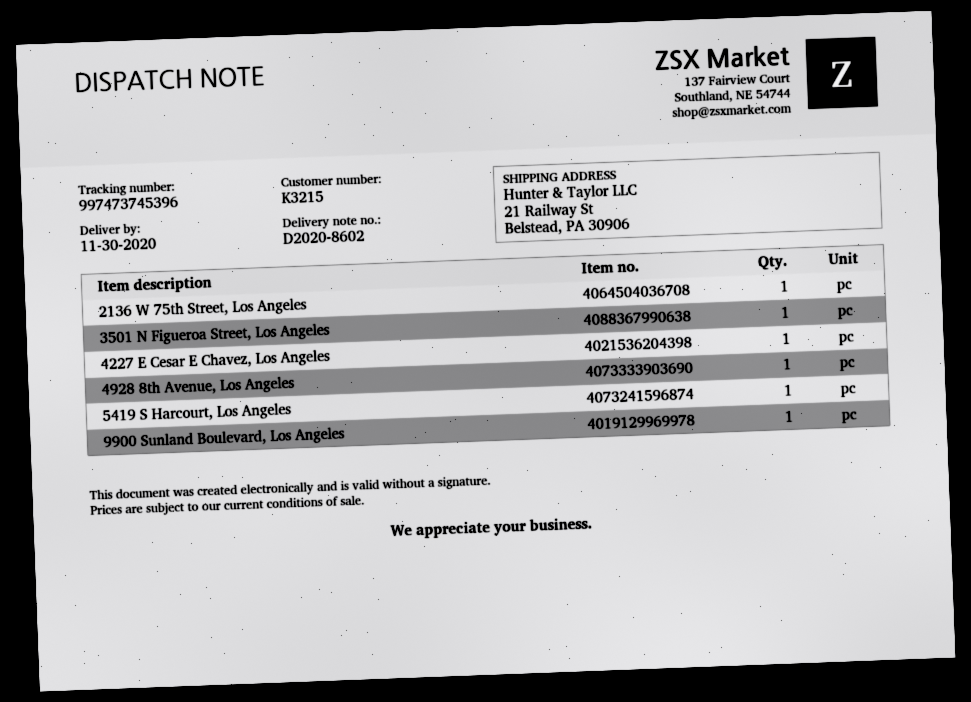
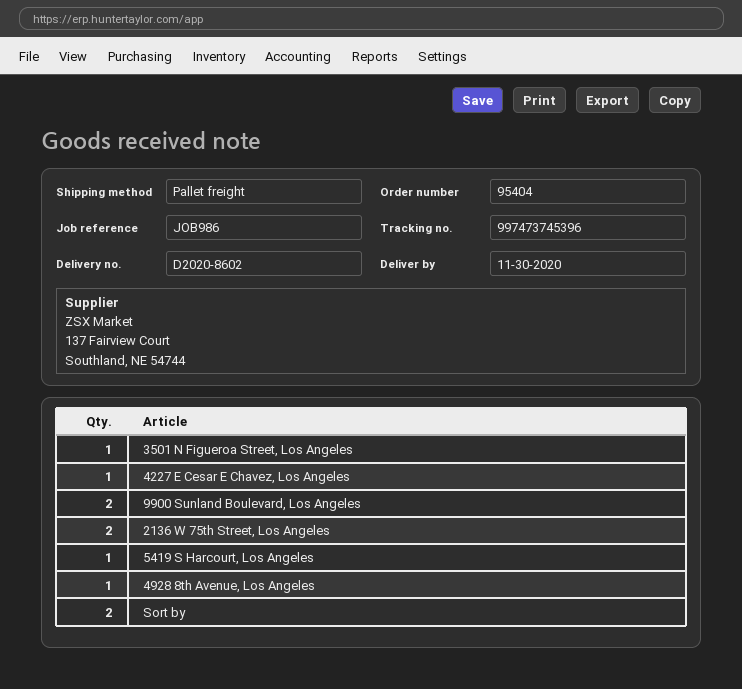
2136 W 75th Street, Los Angeles: 1 -> 2
9900 Sunland Boulevard, Los Angeles: 1 -> 2
Sort by: none -> 2

